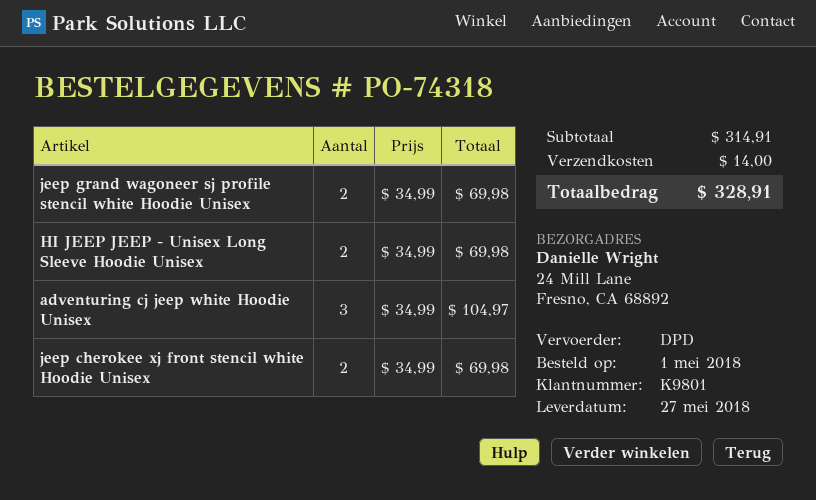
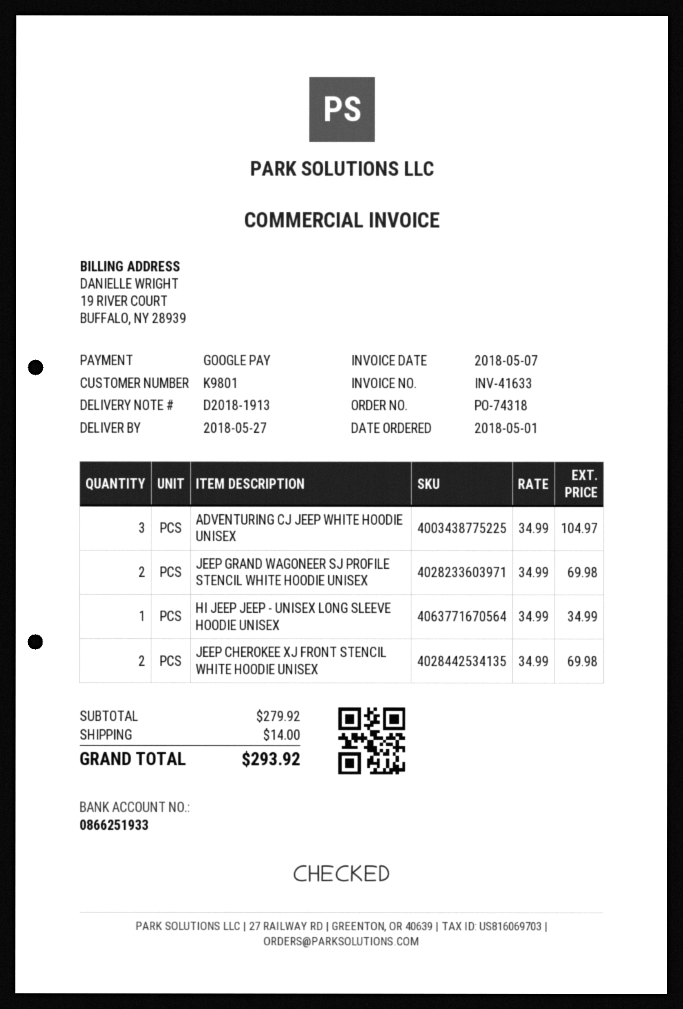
HI JEEP JEEP - Unisex Long Sleeve Hoodie Unisex: 2 x 34.99 = 69.98 -> 1 x 34.99 = 34.99
subtotal: 314.91 -> 279.92
total: 328.91 -> 293.92

